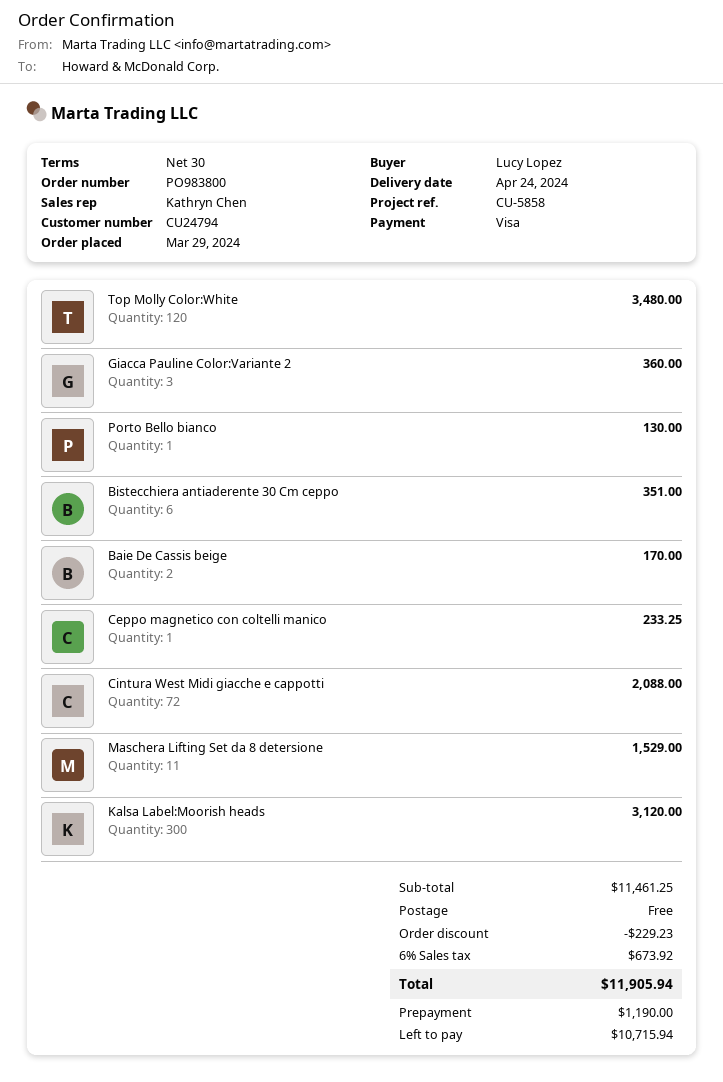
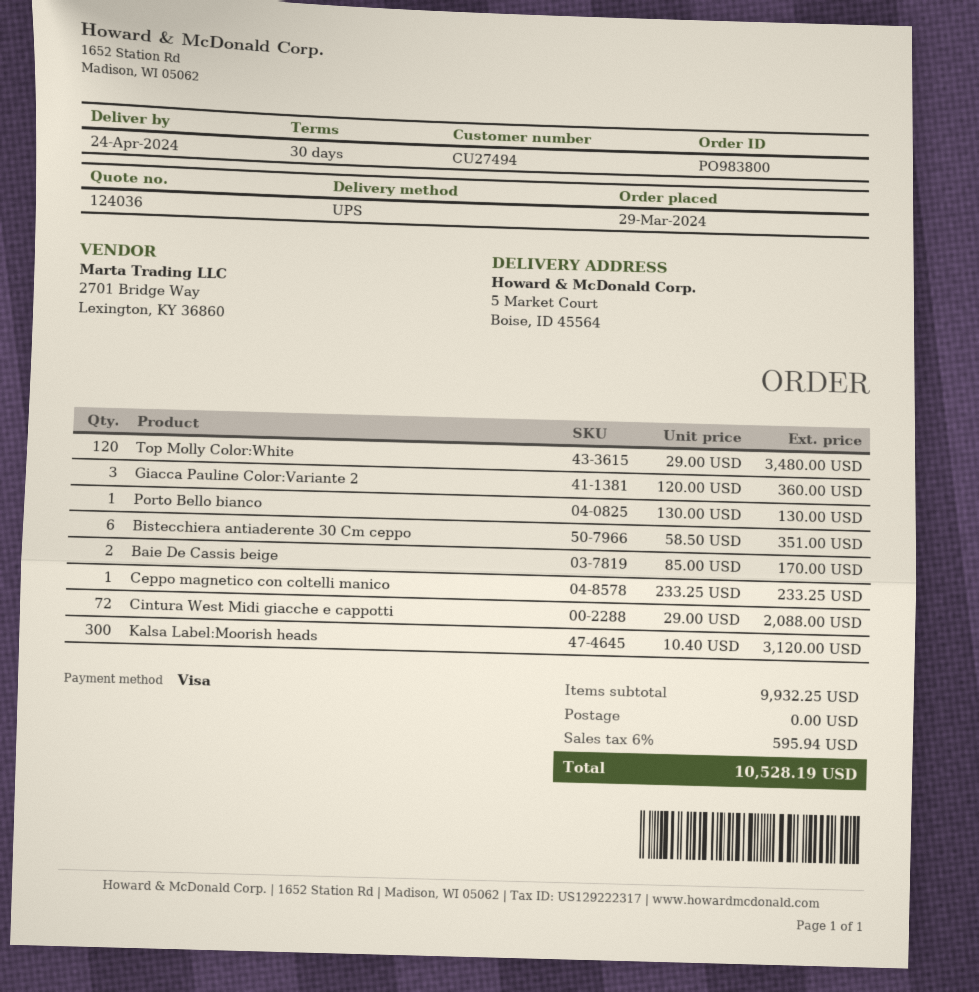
customer number: CU24794 -> CU27494
Maschera Lifting Set da 8 detersione: 11 for 1529.00 -> none
subtotal: 11461.25 -> 9932.25
discount: 229.23 -> none
tax: 6% = 673.92 -> 6% = 595.94
total: 11905.94 -> 10528.19

